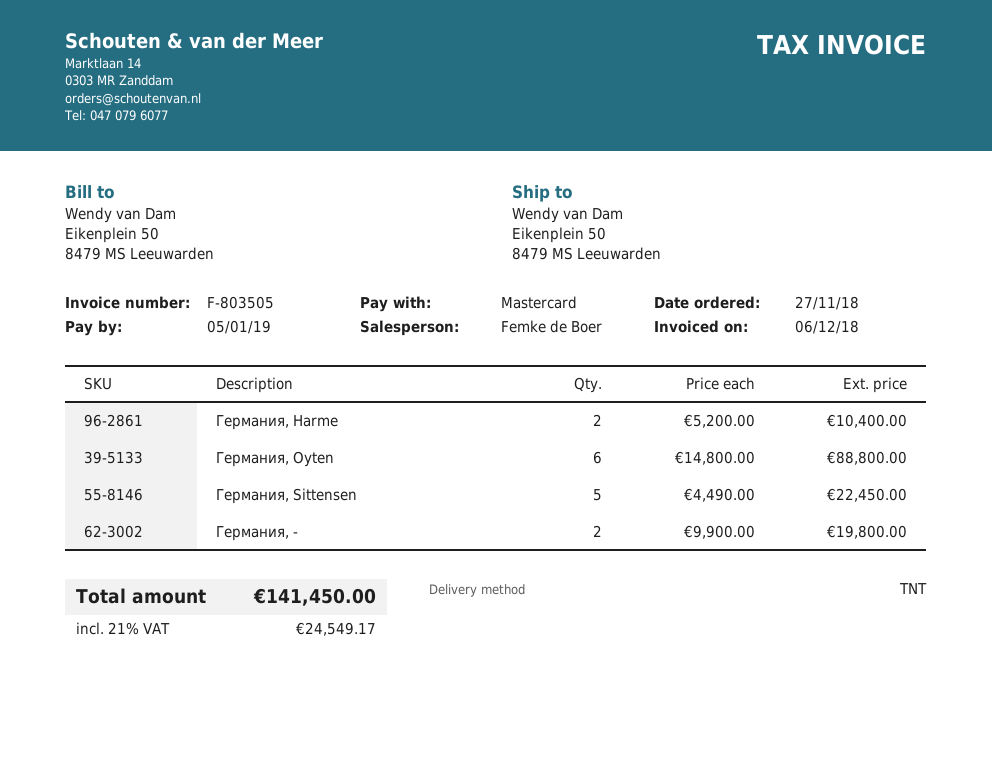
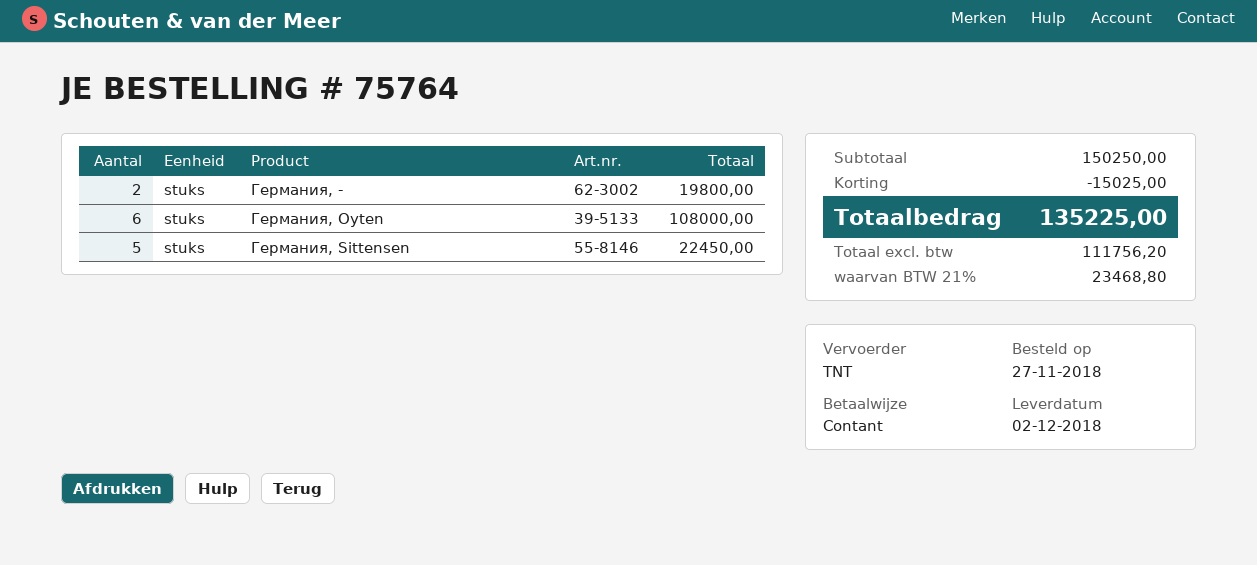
payment method: Mastercard -> cash
Германия, Harme: 2 for 10400.00 -> none
Германия, Oyten: 6 for 88800.00 -> 6 for 108000.00
discount: none -> 15025.00
tax: 21% = 24549.17 -> 21% = 23468.80
total: 141450.00 -> 135225.00

